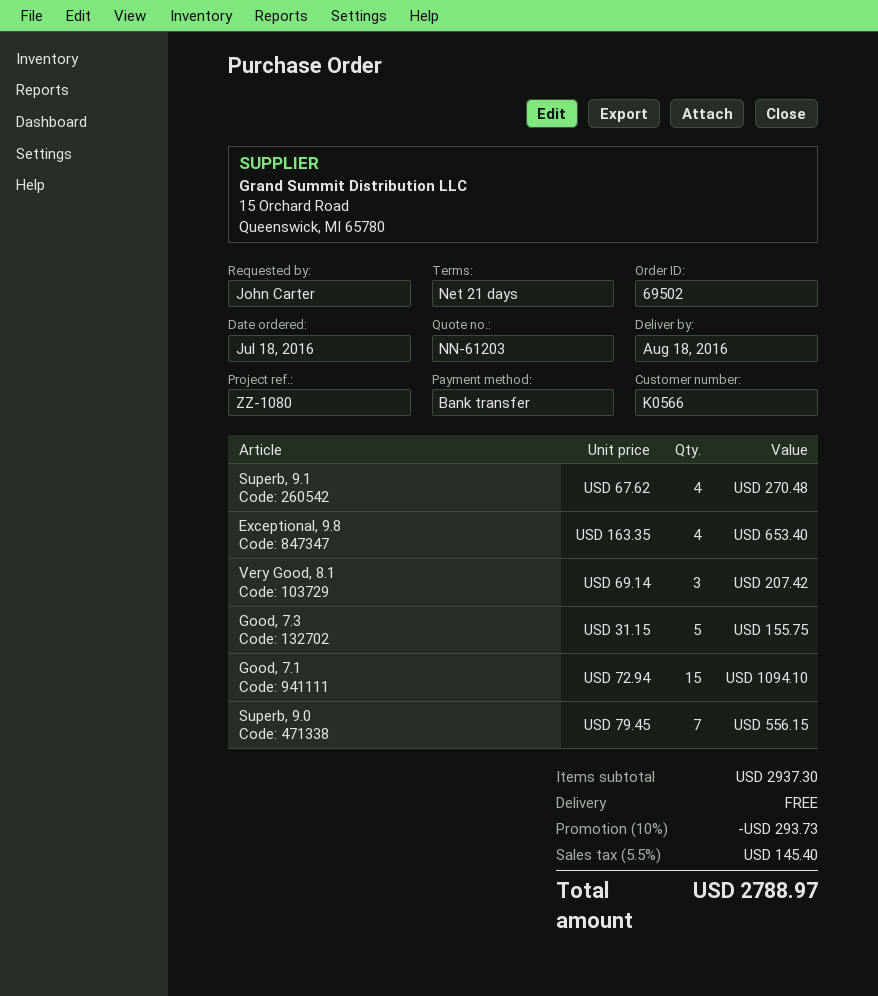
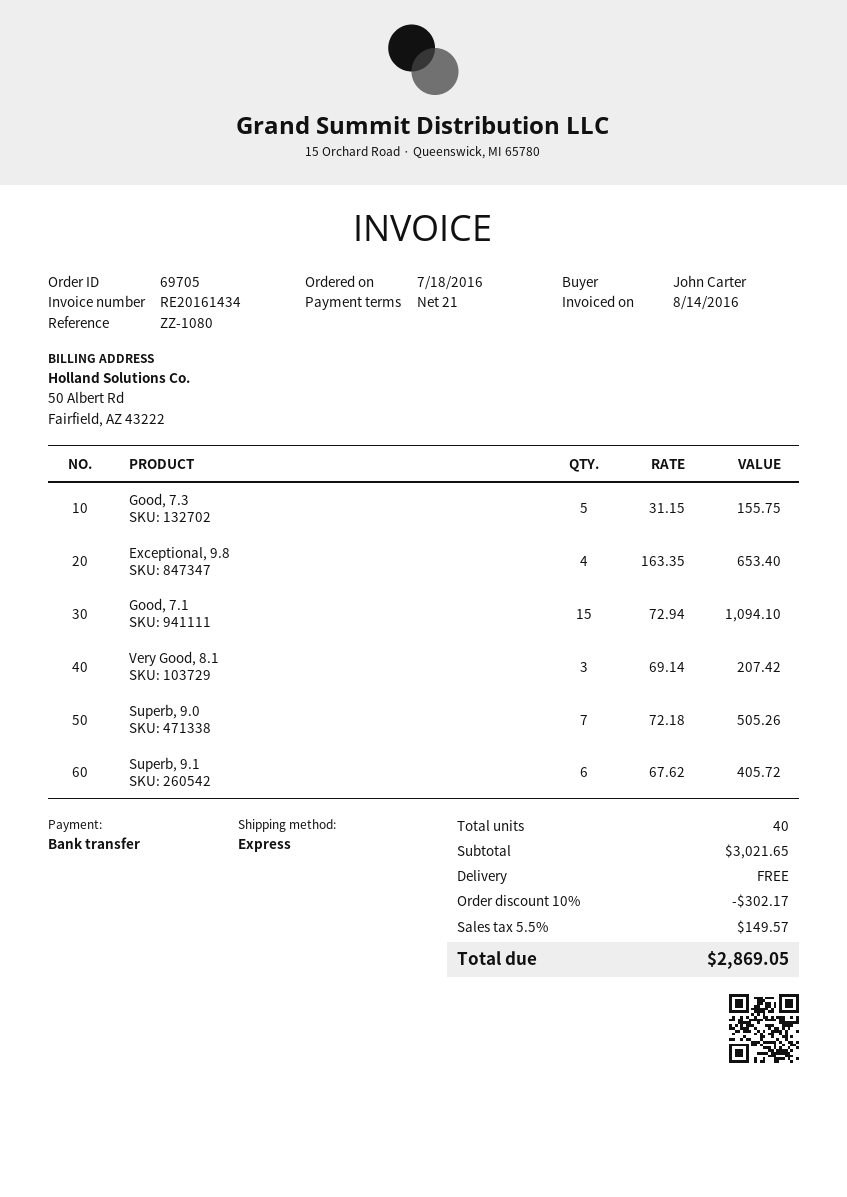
order number: 69502 -> 69705
Superb, 9.1: 4 x 67.62 = 270.48 -> 6 x 67.62 = 405.72
Superb, 9.0: 7 x 79.45 = 556.15 -> 7 x 72.18 = 505.26
subtotal: 2937.30 -> 3021.65
discount: 10% = 293.73 -> 10% = 302.17
tax: 5.5% = 145.40 -> 5.5% = 149.57
total: 2788.97 -> 2869.05

